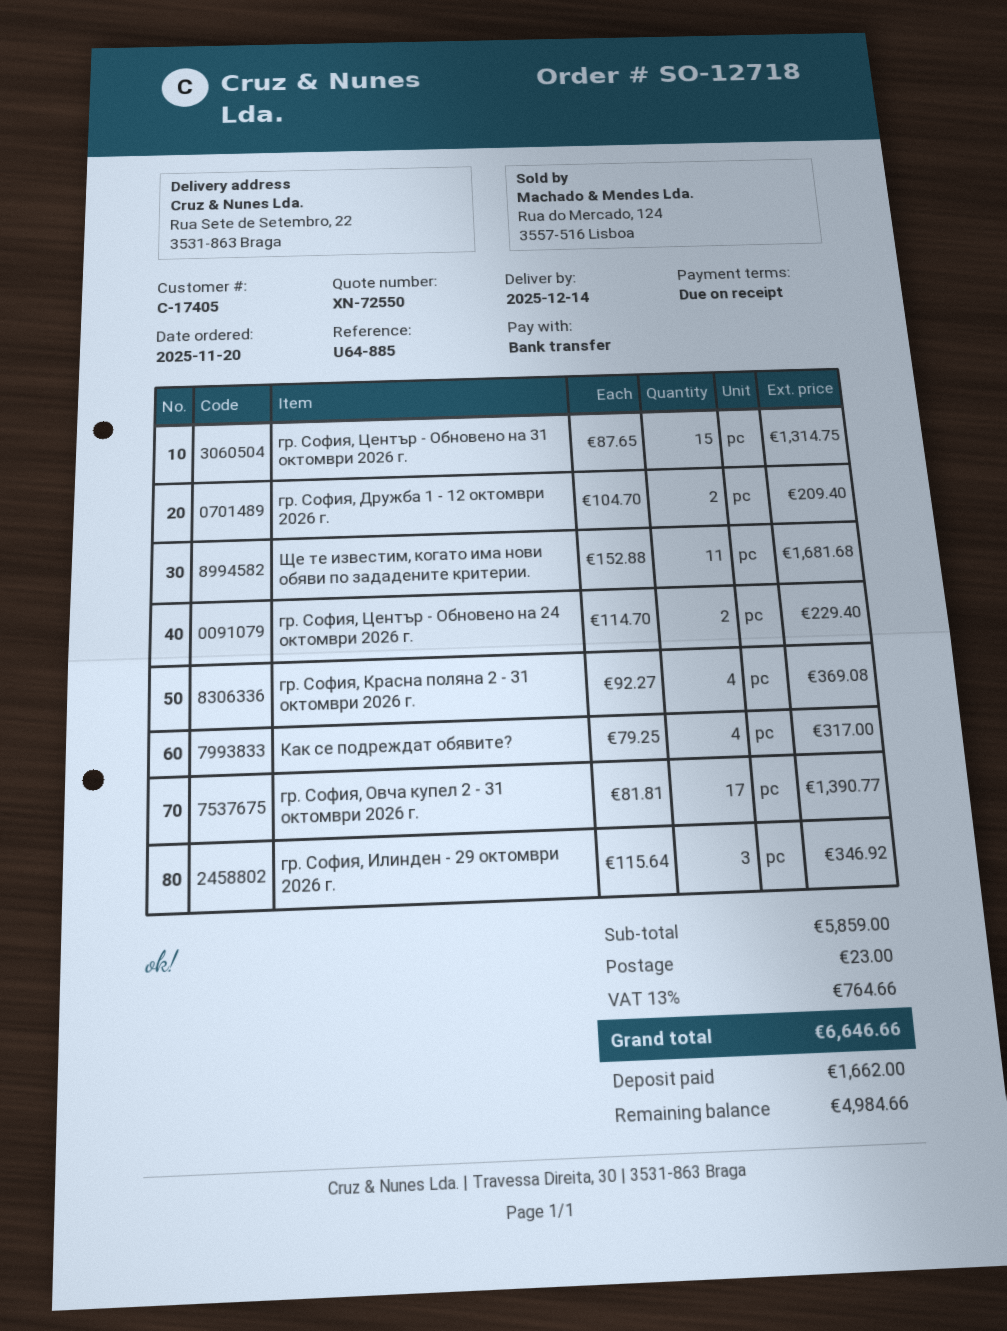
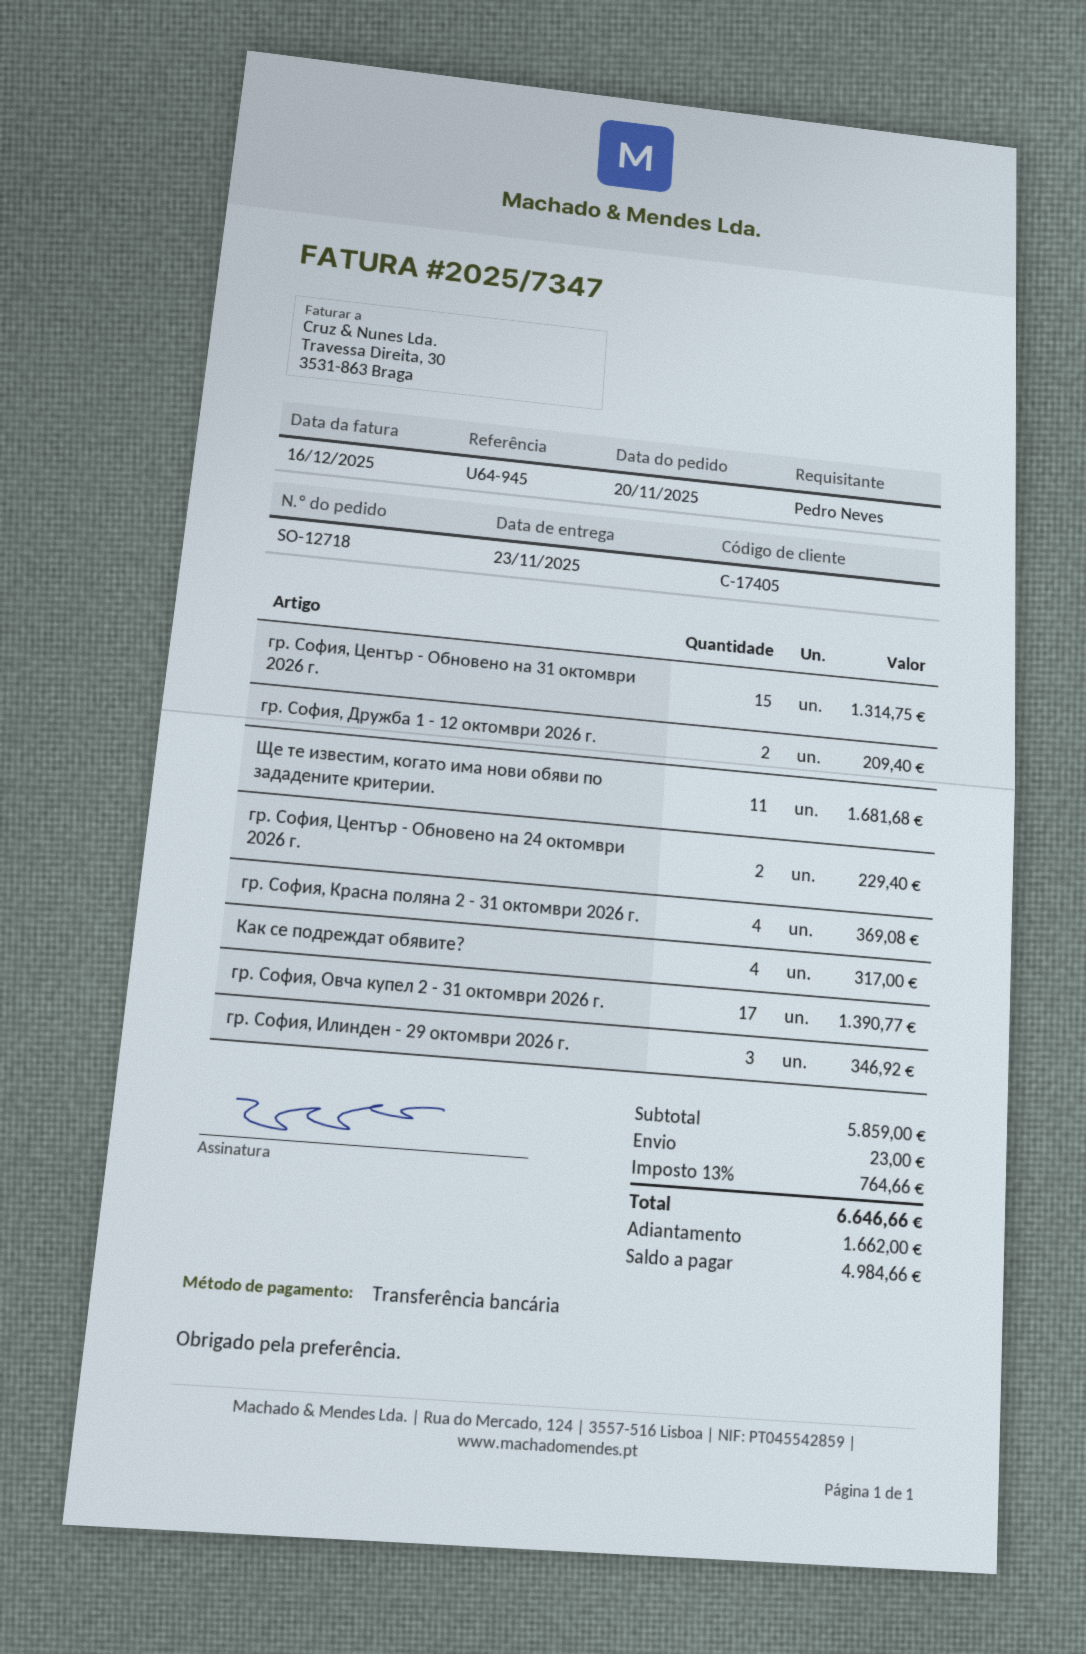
delivery date: 2025-12-14 -> 2025-11-23
reference: U64-885 -> U64-945

